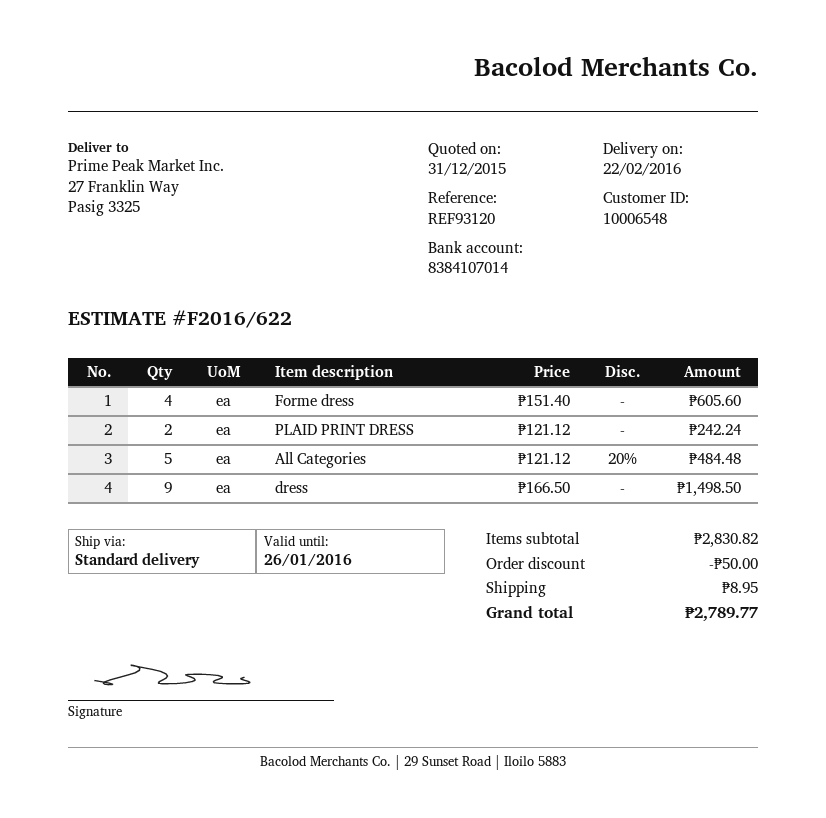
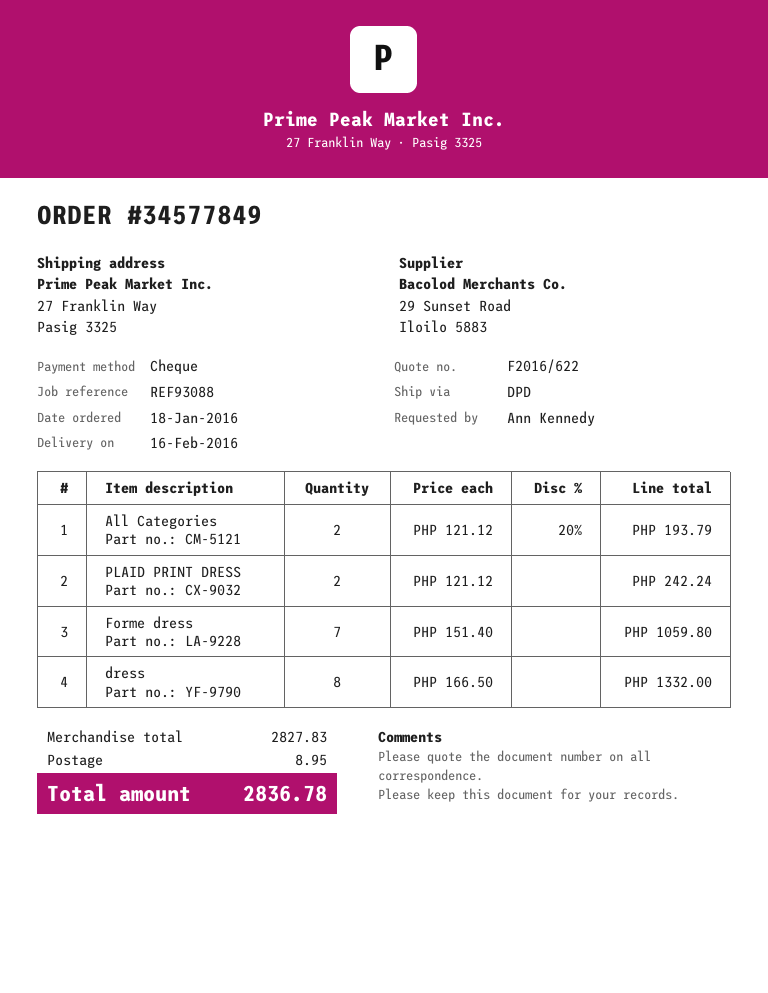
delivery date: 2016-02-22 -> 2016-02-16
reference: REF93120 -> REF93088
shipping method: standard -> DPD
Forme dress: 4 x 151.40 = 605.60 -> 7 x 151.40 = 1059.80
All Categories: 5 x 121.12 - 20% = 484.48 -> 2 x 121.12 - 20% = 193.79
dress: 9 x 166.50 = 1498.50 -> 8 x 166.50 = 1332.00
subtotal: 2830.82 -> 2827.83
discount: 50.00 -> none
total: 2789.77 -> 2836.78

